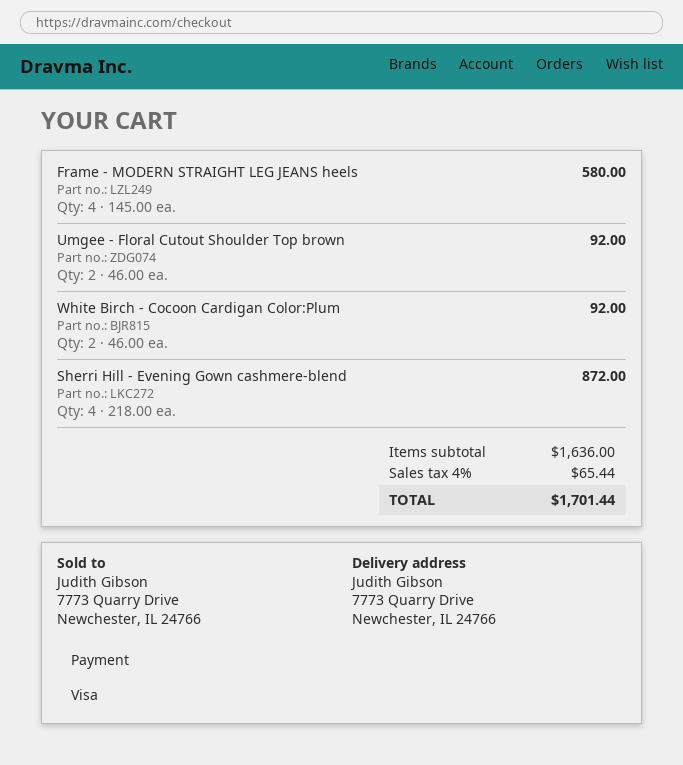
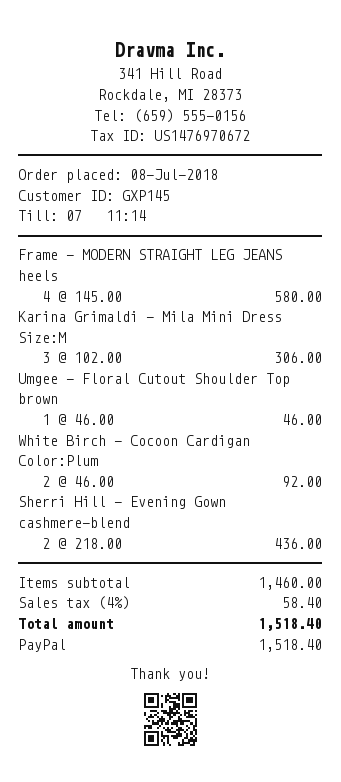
payment method: Visa -> PayPal
Umgee - Floral Cutout Shoulder Top brown: 2 x 46.00 = 92.00 -> 1 x 46.00 = 46.00
Sherri Hill - Evening Gown cashmere-blend: 4 x 218.00 = 872.00 -> 2 x 218.00 = 436.00
Karina Grimaldi - Mila Mini Dress Size:M: none -> 3 x 102.00 = 306.00
subtotal: 1636.00 -> 1460.00
tax: 4% = 65.44 -> 4% = 58.40
total: 1701.44 -> 1518.40

